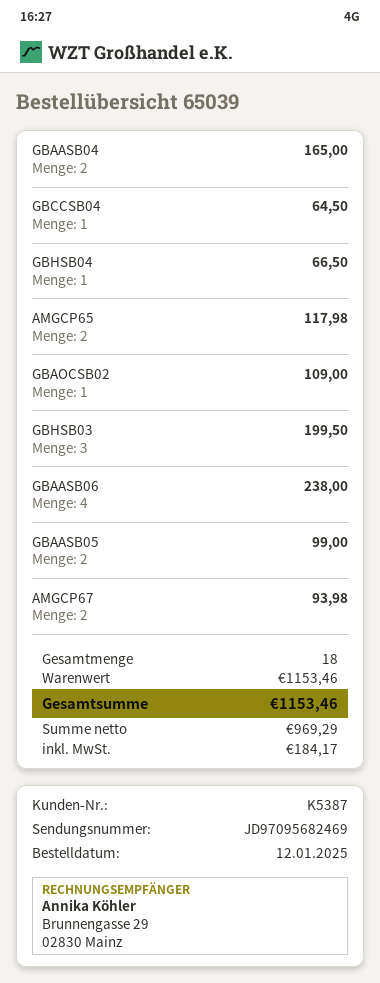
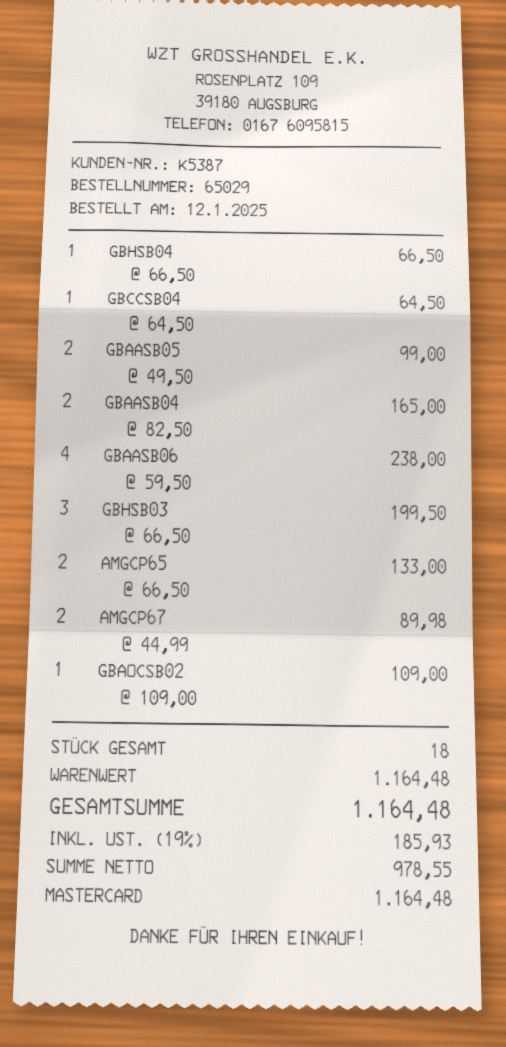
order number: 65039 -> 65029
AMGCP65: 2 for 117.98 -> 2 for 133.00
AMGCP67: 2 for 93.98 -> 2 for 89.98
subtotal: 1153.46 -> 1164.48
net: 969.29 -> 978.55
tax: 184.17 -> 185.93
total: 1153.46 -> 1164.48

